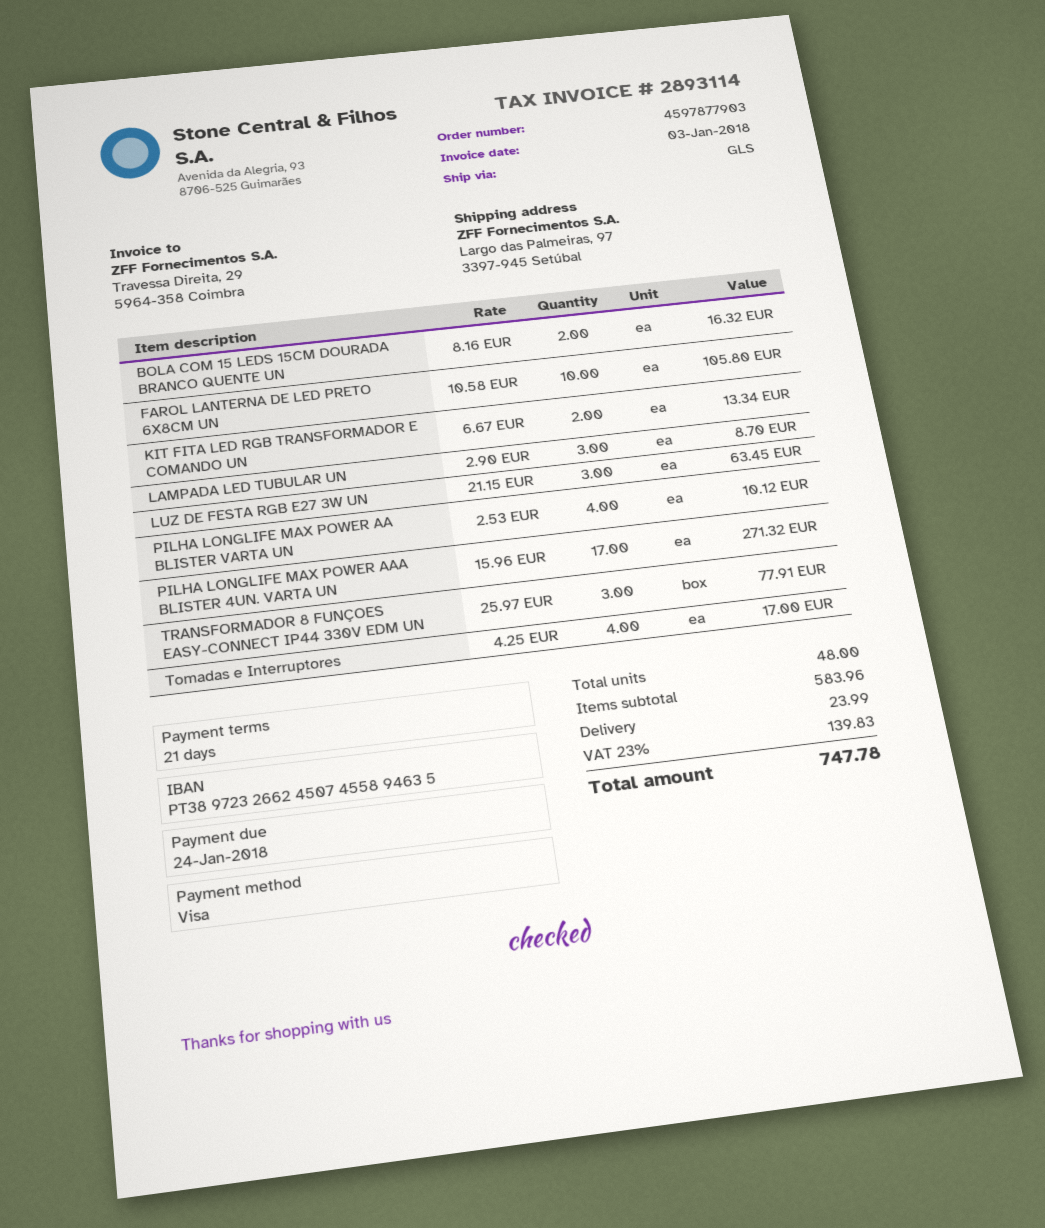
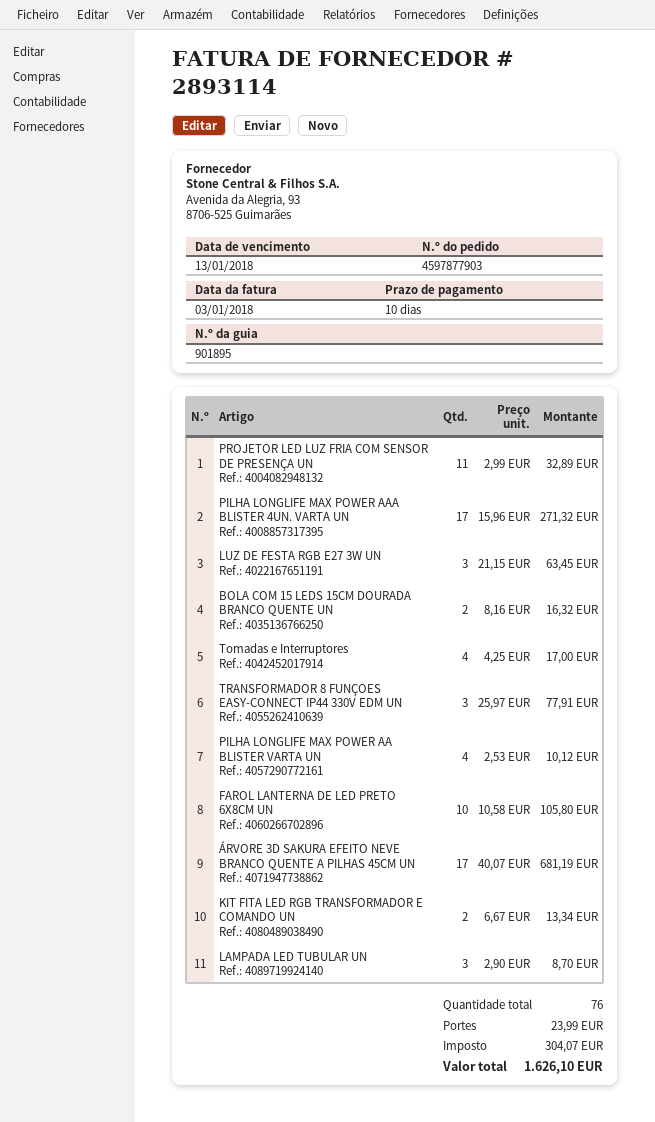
payment terms: 21 days -> 10 days
due date: 2018-01-24 -> 2018-01-13
PROJETOR LED LUZ FRIA COM SENSOR DE PRESENÇA UN: none -> 11 x 2.99 = 32.89
ÁRVORE 3D SAKURA EFEITO NEVE BRANCO QUENTE A PILHAS 45CM UN: none -> 17 x 40.07 = 681.19
total quantity: 48 -> 76
tax: 139.83 -> 304.07
total: 747.78 -> 1626.10

